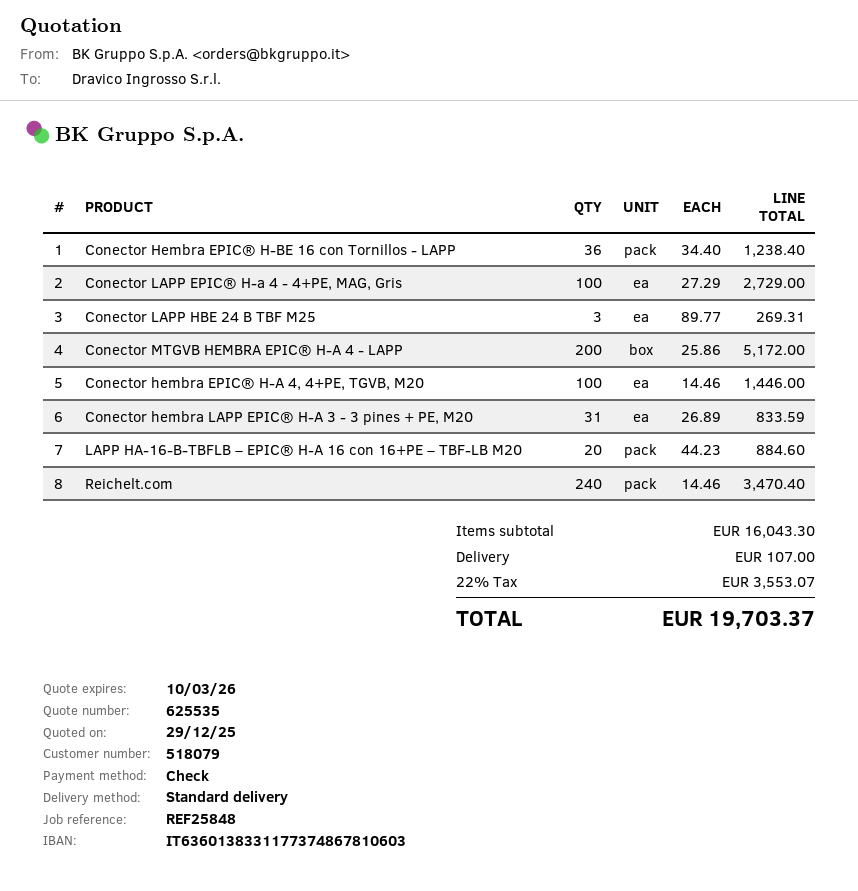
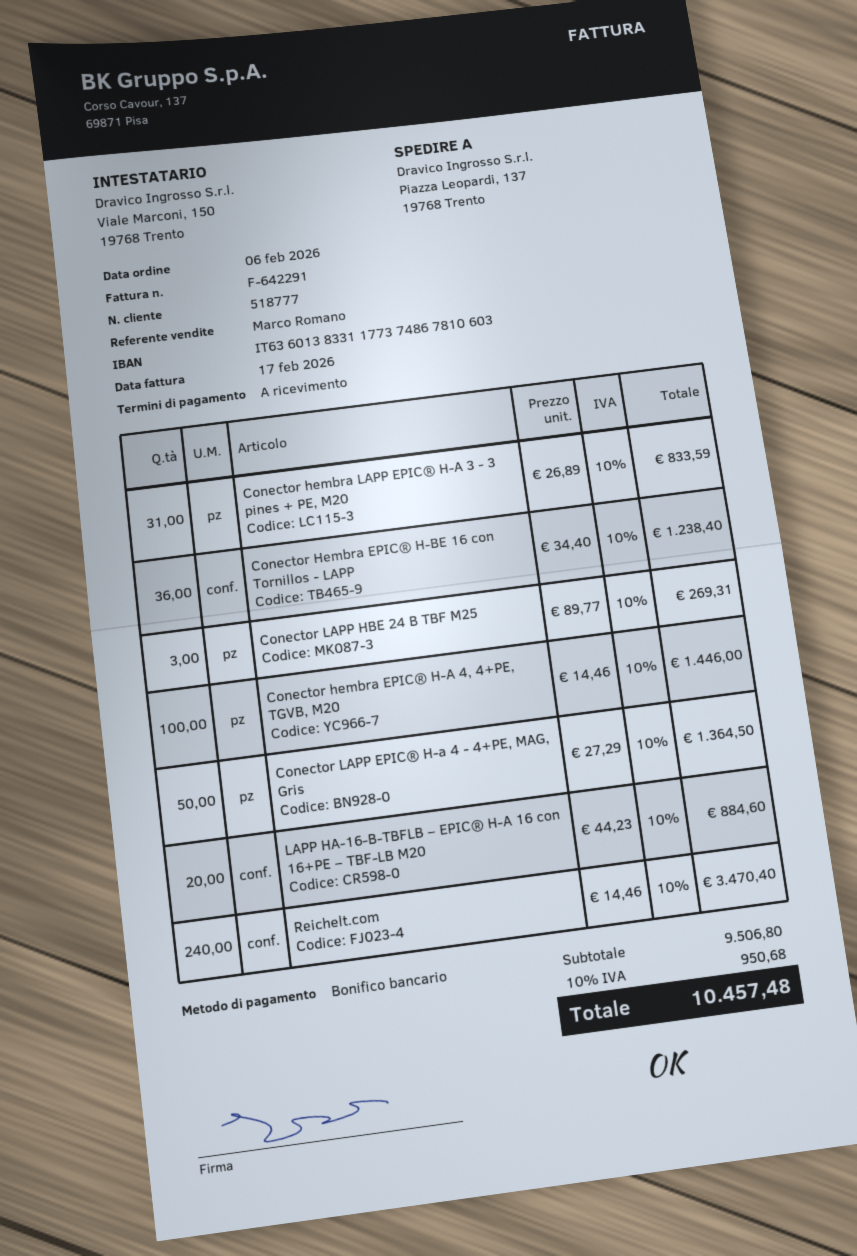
customer number: 518079 -> 518777
payment method: cheque -> bank transfer
Conector LAPP EPIC® H-a 4 - 4+PE, MAG, Gris: 100 x 27.29 = 2729.00 -> 50 x 27.29 = 1364.50
Conector MTGVB HEMBRA EPIC® H-A 4 - LAPP: 200 x 25.86 = 5172.00 -> none
subtotal: 16043.30 -> 9506.80
shipping: 107.00 -> none
tax: 22% = 3553.07 -> 10% = 950.68
total: 19703.37 -> 10457.48

